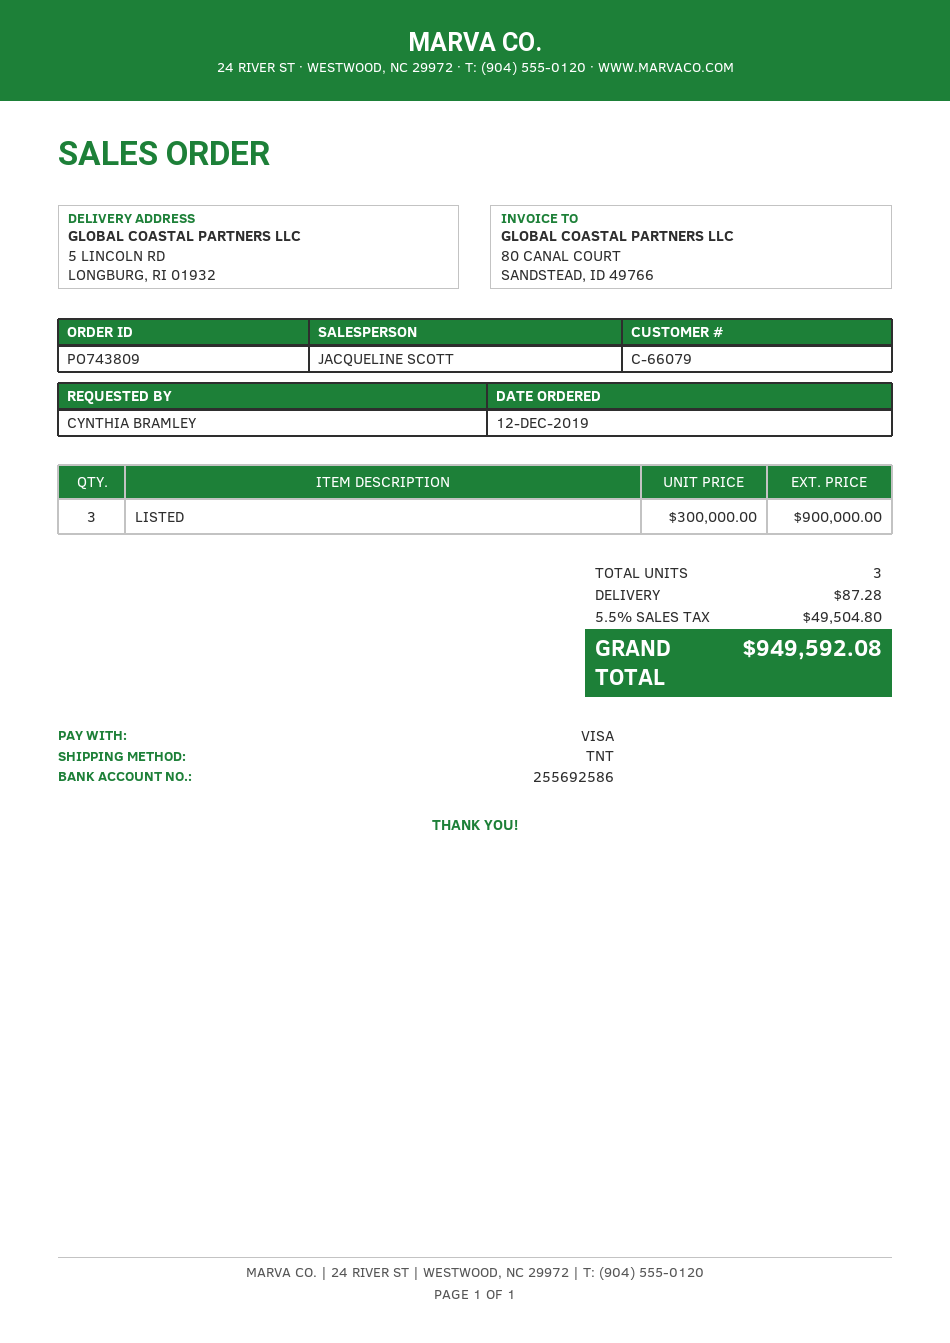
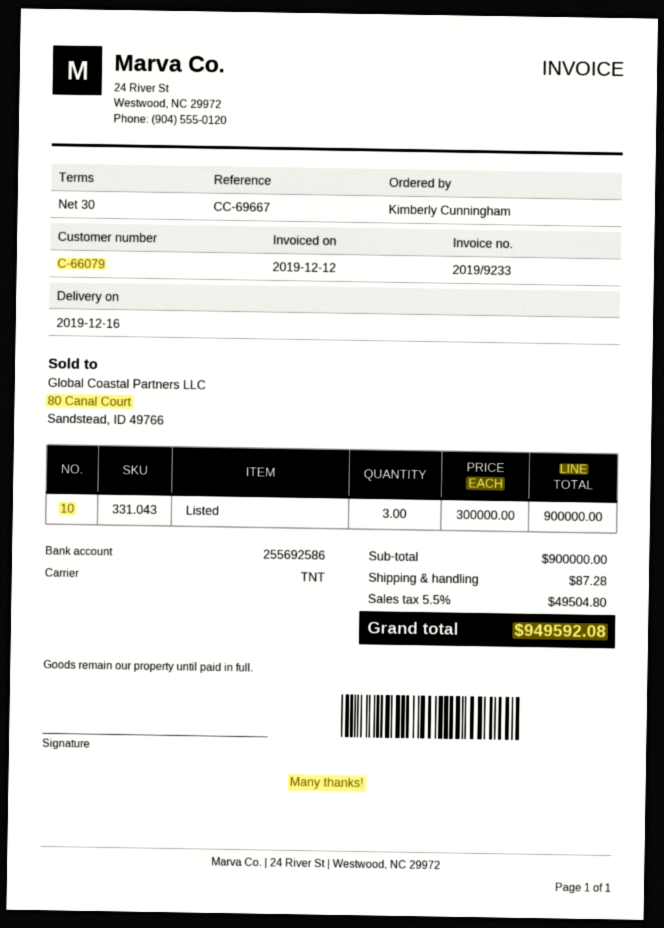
ordered by: CYNTHIA BRAMLEY -> Kimberly Cunningham

